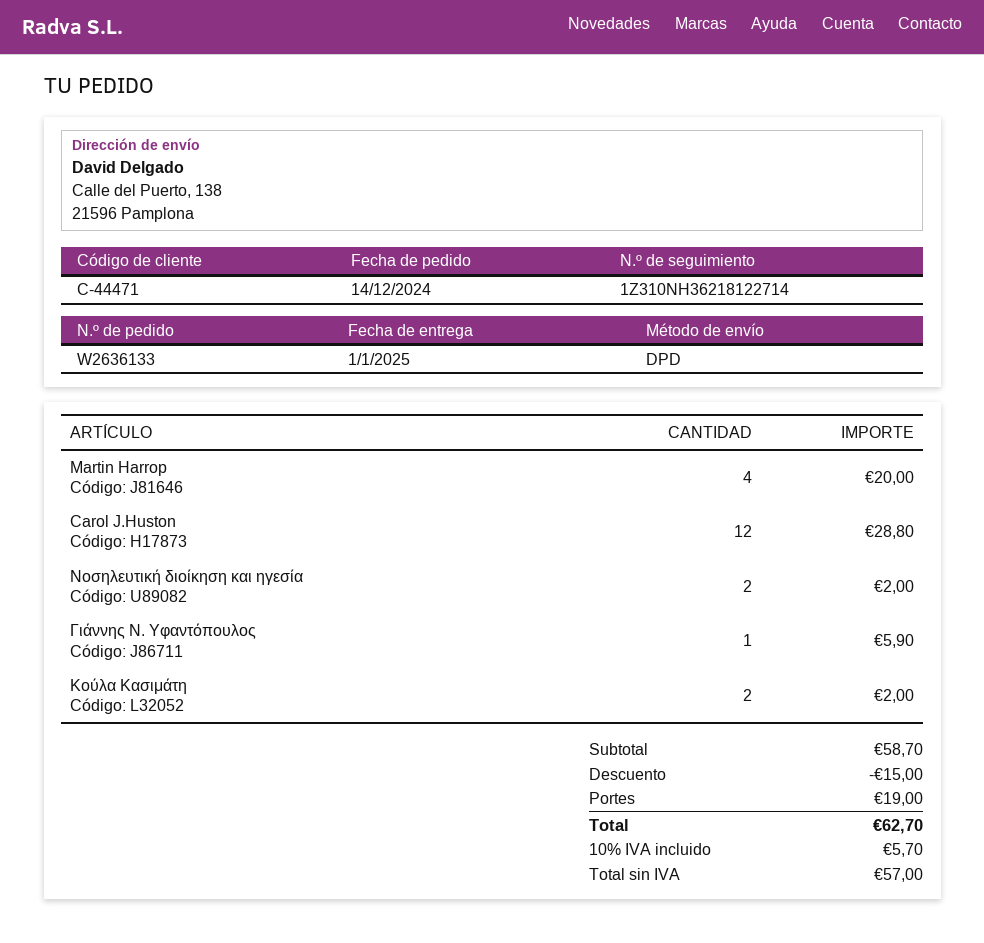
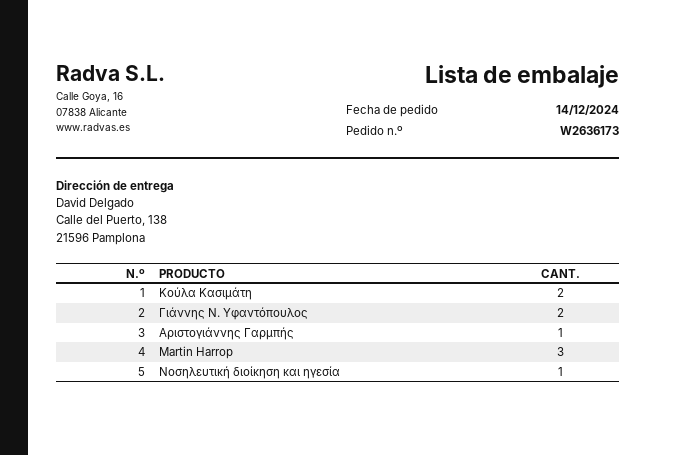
order number: W2636133 -> W2636173
Martin Harrop: 4 -> 3
Carol J.Huston: 12 -> none
Νοσηλευτική διοίκηση και ηγεσία: 2 -> 1
Γιάννης Ν. Υφαντόπουλος: 1 -> 2
Αριστογιάννης Γαρμπής: none -> 1

